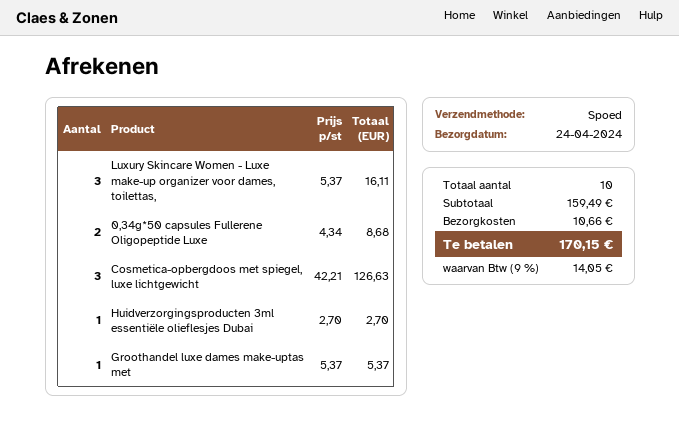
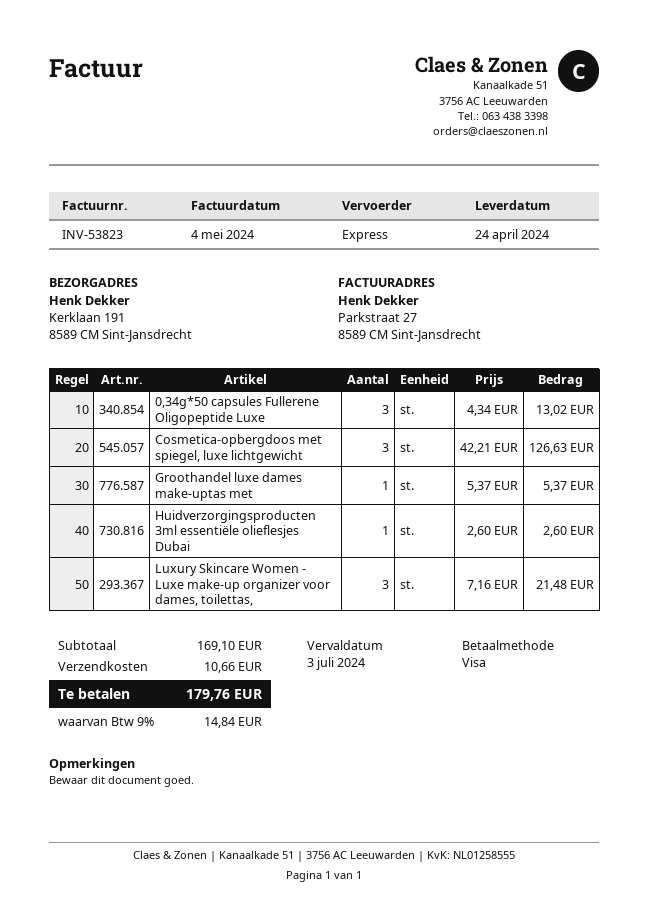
Luxury Skincare Women - Luxe make-up organizer voor dames, toilettas,: 3 x 5.37 = 16.11 -> 3 x 7.16 = 21.48
0,34g*50 capsules Fullerene Oligopeptide Luxe: 2 x 4.34 = 8.68 -> 3 x 4.34 = 13.02
Huidverzorgingsproducten 3ml essentiële olieflesjes Dubai: 1 x 2.70 = 2.70 -> 1 x 2.60 = 2.60
subtotal: 159.49 -> 169.10
tax: 9% = 14.05 -> 9% = 14.84
total: 170.15 -> 179.76

